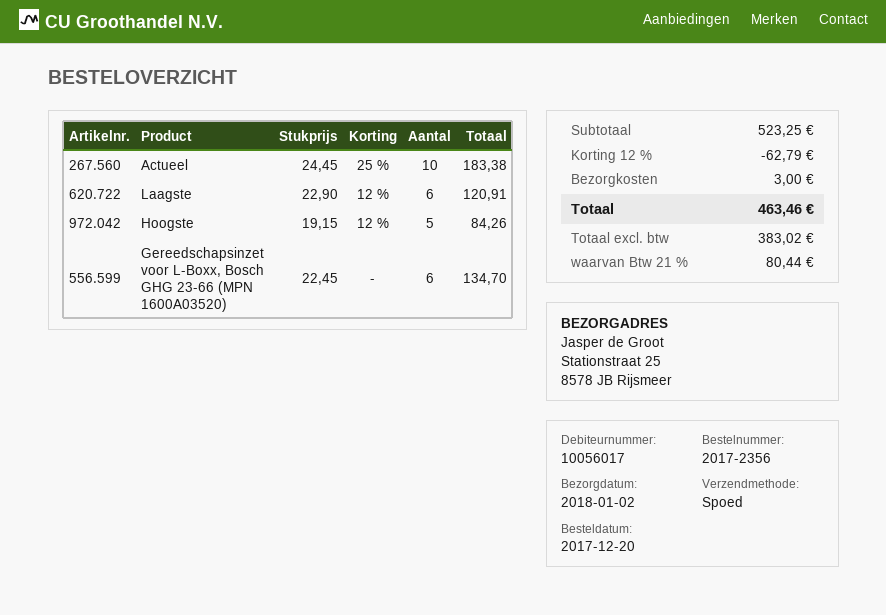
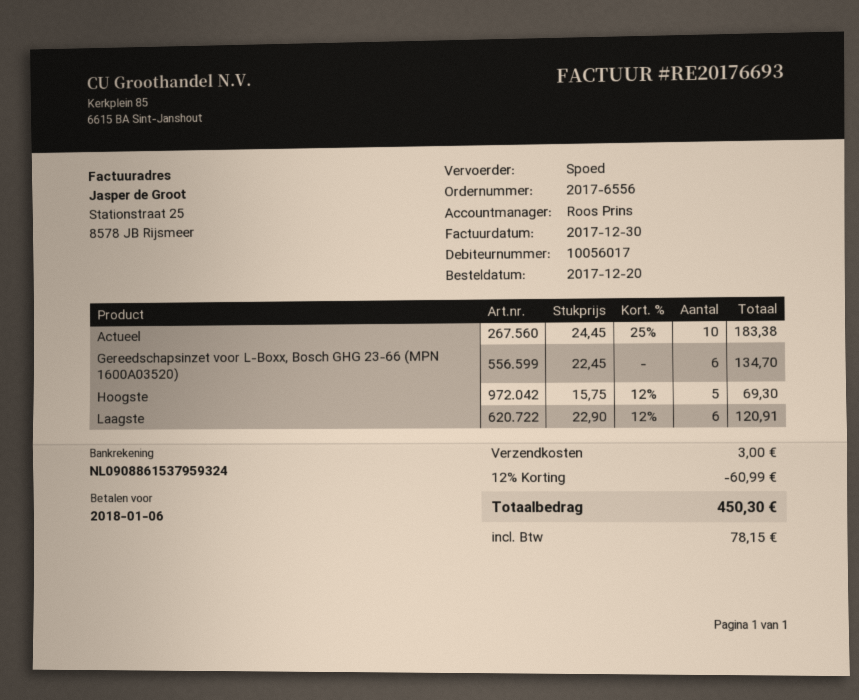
order number: 2017-2356 -> 2017-6556
Hoogste: 5 x 19.15 - 12% = 84.26 -> 5 x 15.75 - 12% = 69.30
discount: 12% = 62.79 -> 12% = 60.99
tax: 80.44 -> 78.15
total: 463.46 -> 450.30

